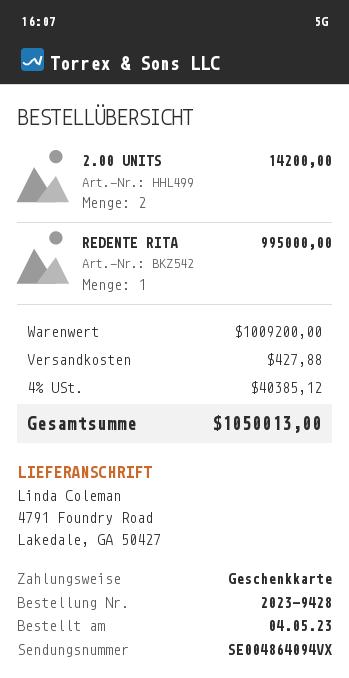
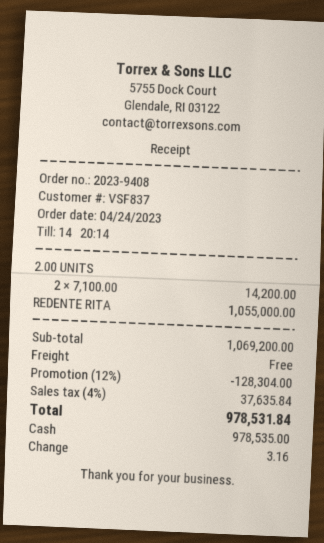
order number: 2023-9428 -> 2023-9408
order date: 2023-05-04 -> 2023-04-24
payment method: gift card -> cash
REDENTE RITA: 1 for 995000.00 -> 1 for 1055000.00
subtotal: 1009200.00 -> 1069200.00
discount: none -> 12% = 128304.00
shipping: 427.88 -> 0.00
tax: 4% = 40385.12 -> 4% = 37635.84
total: 1050013.00 -> 978531.84

